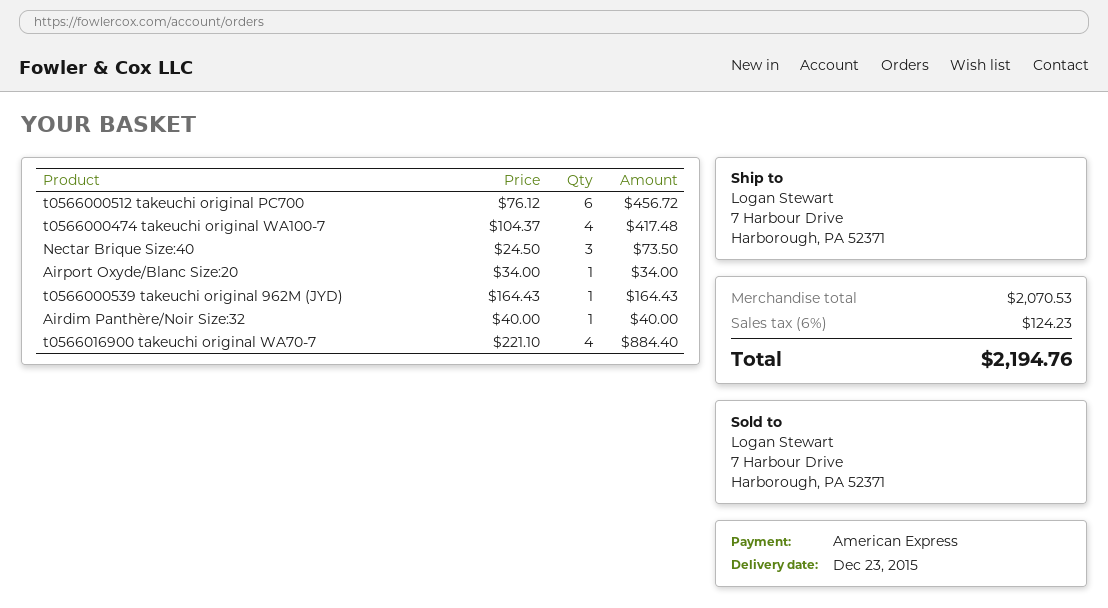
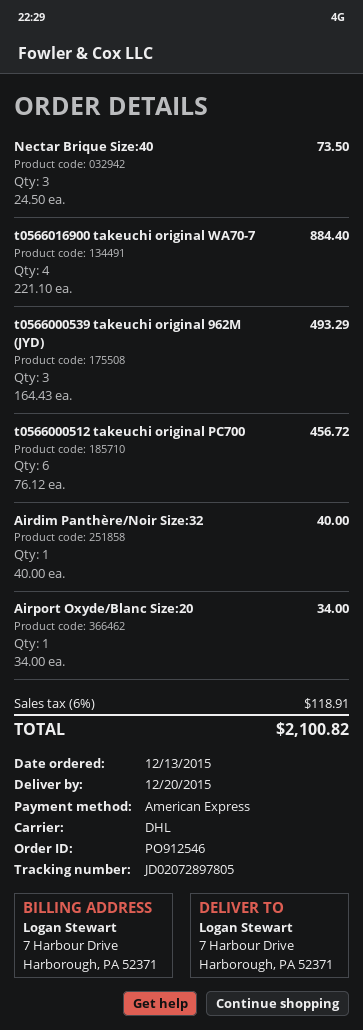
delivery date: 2015-12-23 -> 2015-12-20
t0566000474 takeuchi original WA100-7: 4 x 104.37 = 417.48 -> none
t0566000539 takeuchi original 962M (JYD): 1 x 164.43 = 164.43 -> 3 x 164.43 = 493.29
tax: 6% = 124.23 -> 6% = 118.91
total: 2194.76 -> 2100.82

